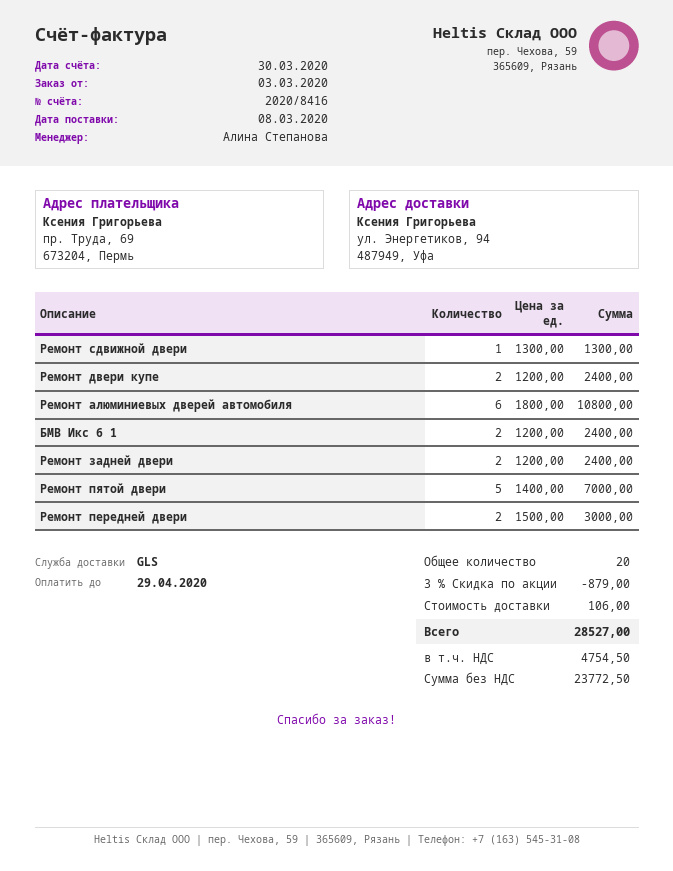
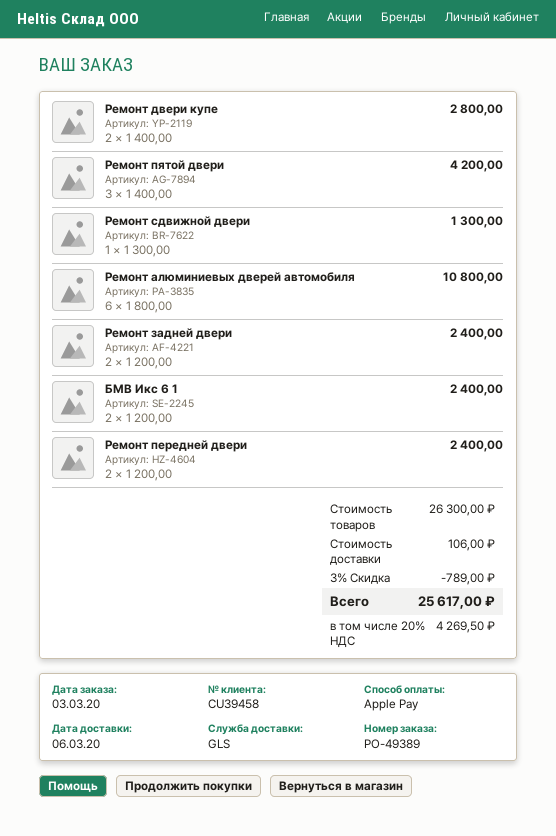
delivery date: 2020-03-08 -> 2020-03-06
Ремонт двери купе: 2 x 1200.00 = 2400.00 -> 2 x 1400.00 = 2800.00
Ремонт пятой двери: 5 x 1400.00 = 7000.00 -> 3 x 1400.00 = 4200.00
Ремонт передней двери: 2 x 1500.00 = 3000.00 -> 2 x 1200.00 = 2400.00
discount: 3% = 879.00 -> 3% = 789.00
tax: 4754.50 -> 4269.50
total: 28527.00 -> 25617.00

